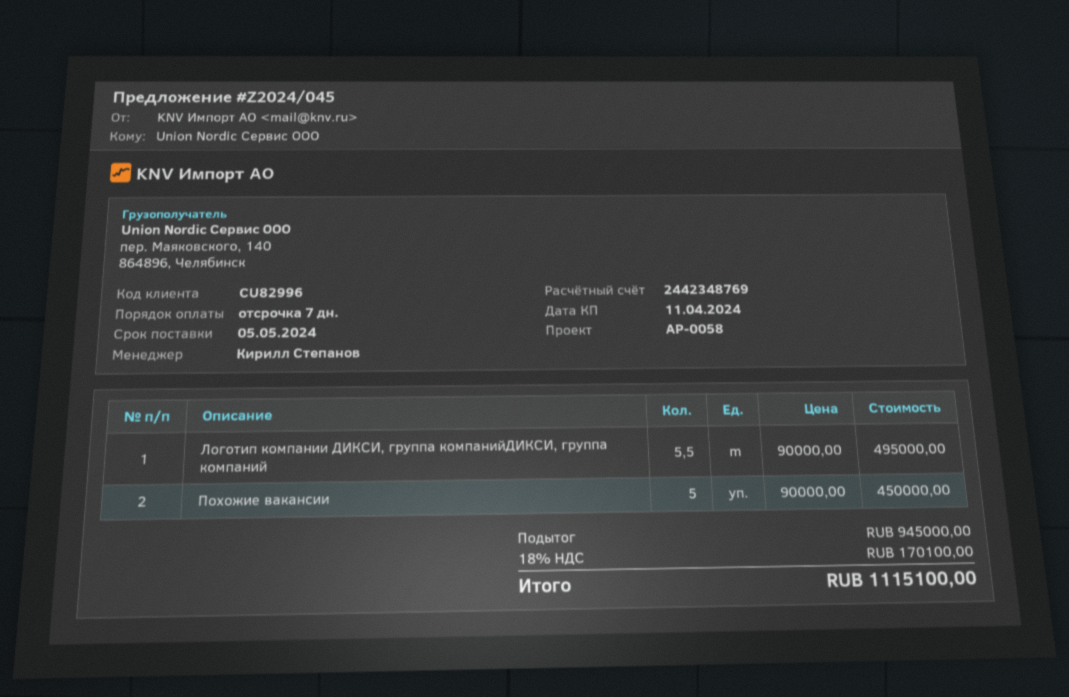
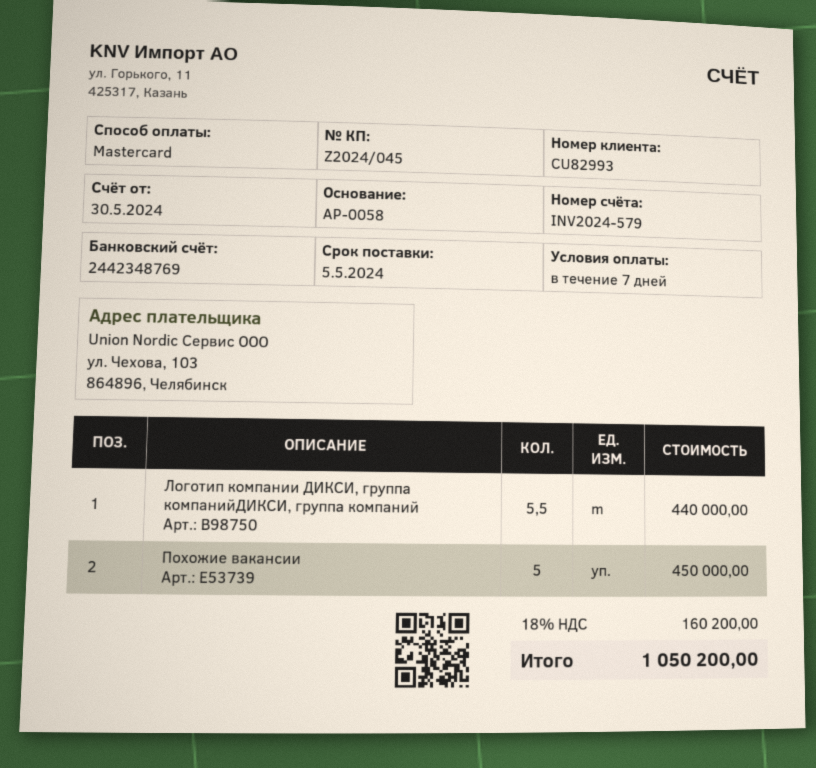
customer number: CU82996 -> CU82993
Логотип компании ДИКСИ, группа компанийДИКСИ, группа компаний: 5.5 for 495000.00 -> 5.5 for 440000.00
tax: 18% = 170100.00 -> 18% = 160200.00
total: 1115100.00 -> 1050200.00

